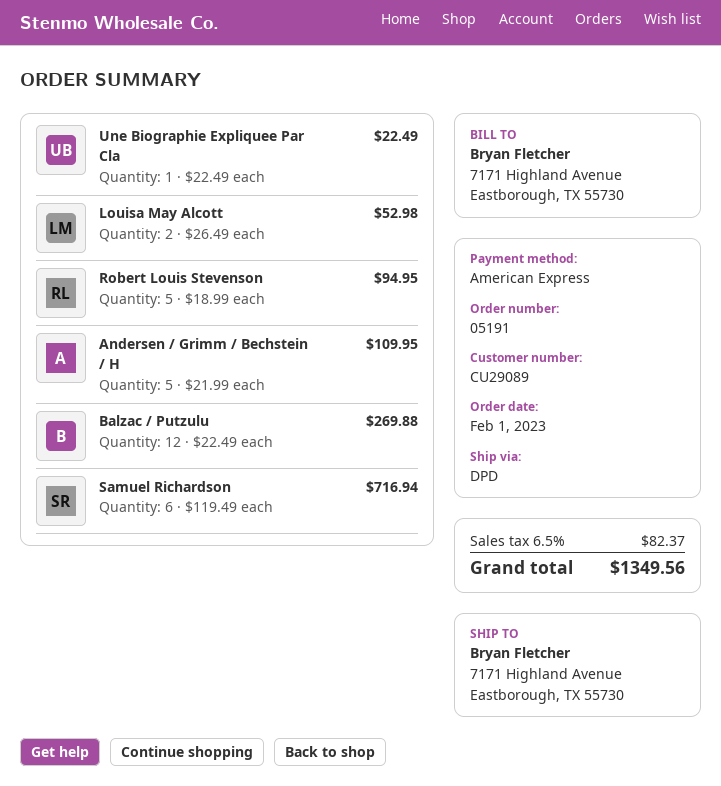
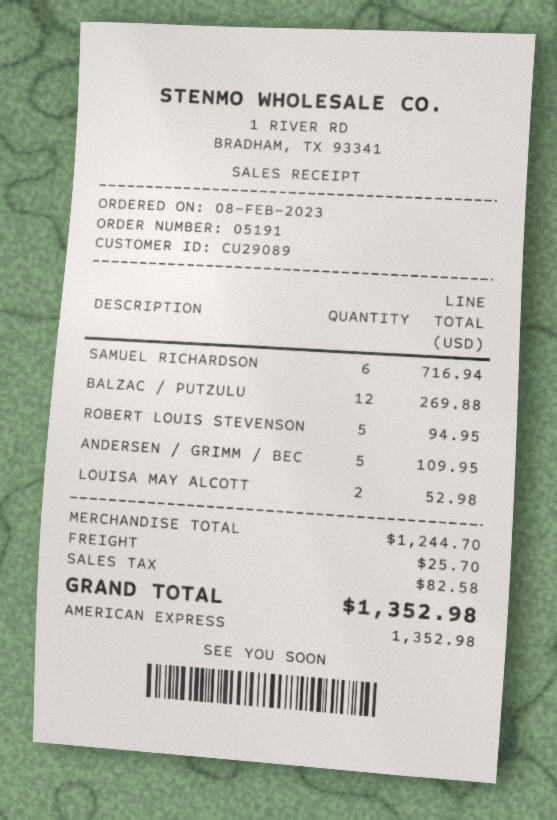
order date: 2023-02-01 -> 2023-02-08
Une Biographie Expliquee Par Cla: 1 for 22.49 -> none
shipping: none -> 25.70
tax: 82.37 -> 82.58
total: 1349.56 -> 1352.98

